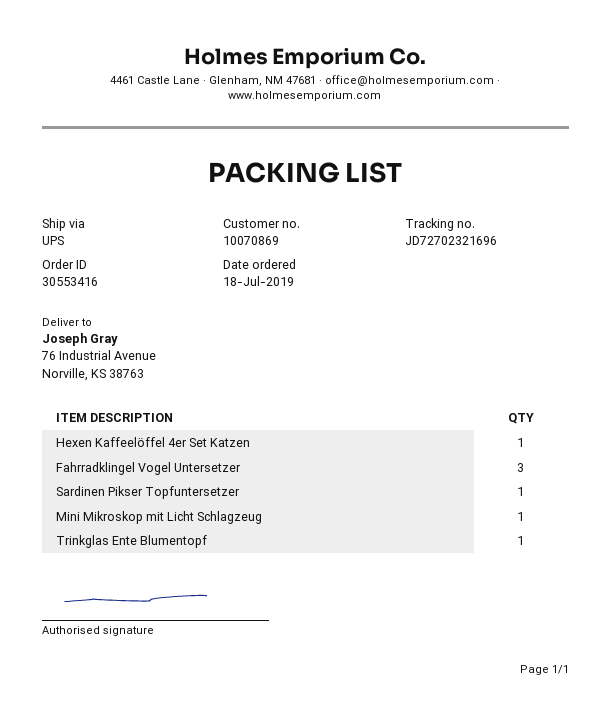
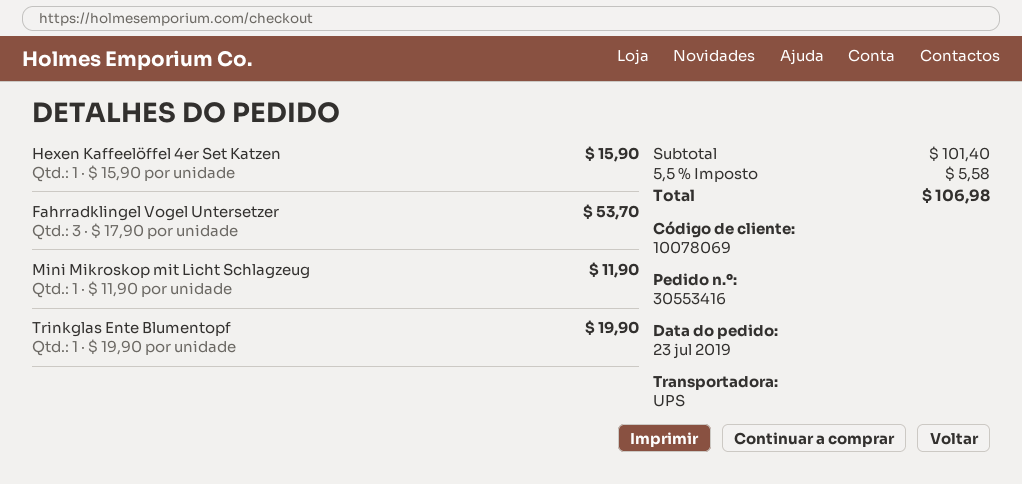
order date: 2019-07-18 -> 2019-07-23
customer number: 10070869 -> 10078069
Sardinen Pikser Topfuntersetzer: 1 -> none

